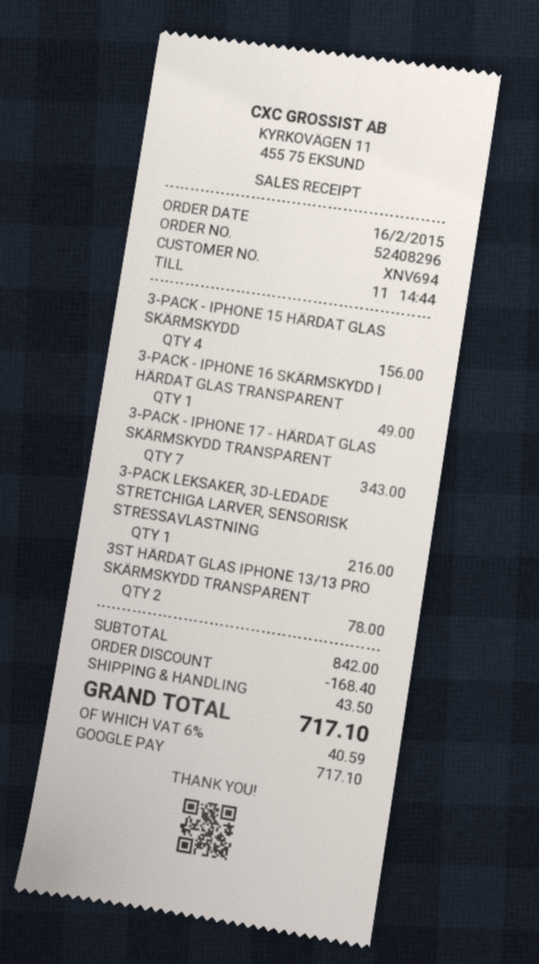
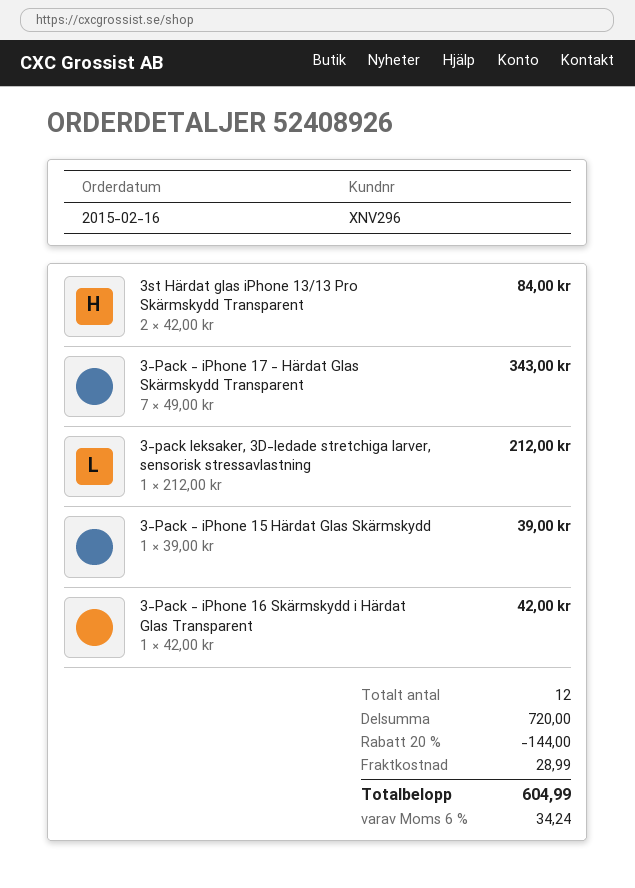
order number: 52408296 -> 52408926
customer number: XNV694 -> XNV296
3-PACK - IPHONE 15 HÄRDAT GLAS SKÄRMSKYDD: 4 for 156.00 -> 1 for 39.00
3-PACK - IPHONE 16 SKÄRMSKYDD I HÄRDAT GLAS TRANSPARENT: 1 for 49.00 -> 1 for 42.00
3-PACK LEKSAKER, 3D-LEDADE STRETCHIGA LARVER, SENSORISK STRESSAVLASTNING: 1 for 216.00 -> 1 for 212.00
3ST HÄRDAT GLAS IPHONE 13/13 PRO SKÄRMSKYDD TRANSPARENT: 2 for 78.00 -> 2 for 84.00
subtotal: 842.00 -> 720.00
discount: 168.40 -> 144.00
shipping: 43.50 -> 28.99
tax: 6% = 40.59 -> 6% = 34.24
total: 717.10 -> 604.99

